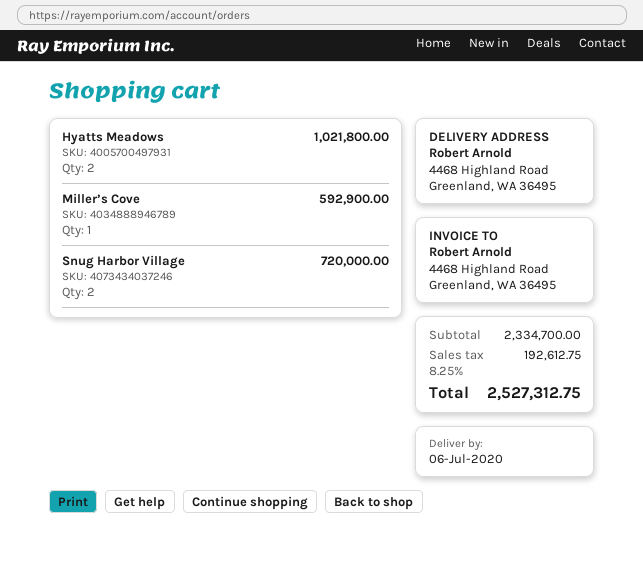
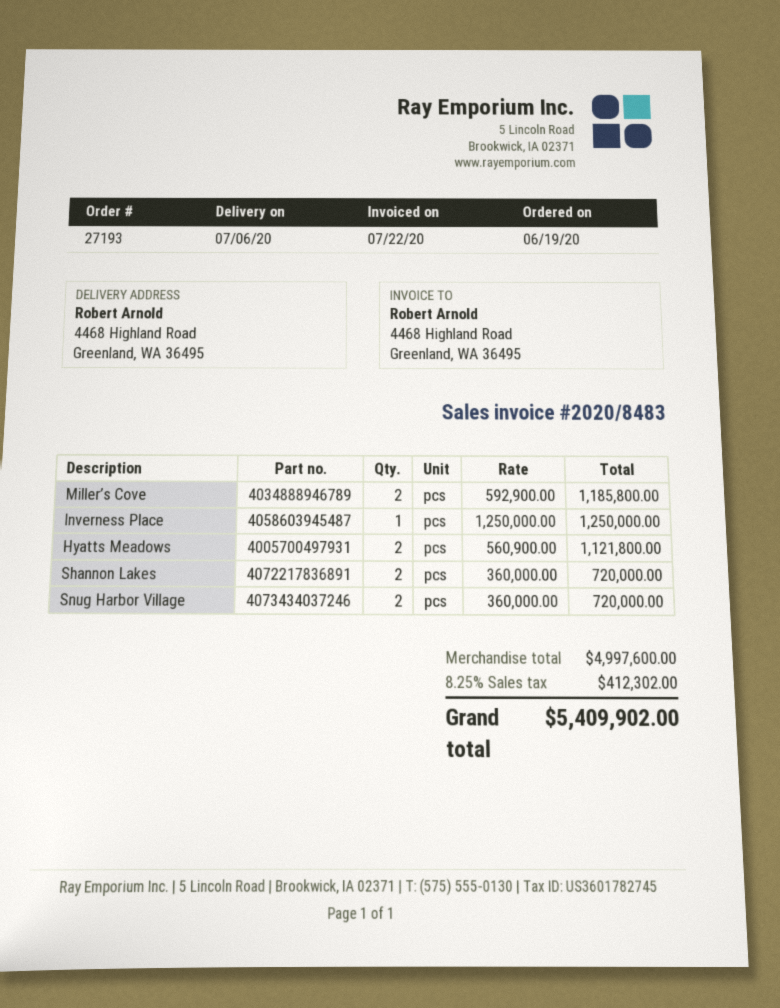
Hyatts Meadows: 2 for 1021800.00 -> 2 for 1121800.00
Miller’s Cove: 1 for 592900.00 -> 2 for 1185800.00
Inverness Place: none -> 1 for 1250000.00
Shannon Lakes: none -> 2 for 720000.00
subtotal: 2334700.00 -> 4997600.00
tax: 8.25% = 192612.75 -> 8.25% = 412302.00
total: 2527312.75 -> 5409902.00

